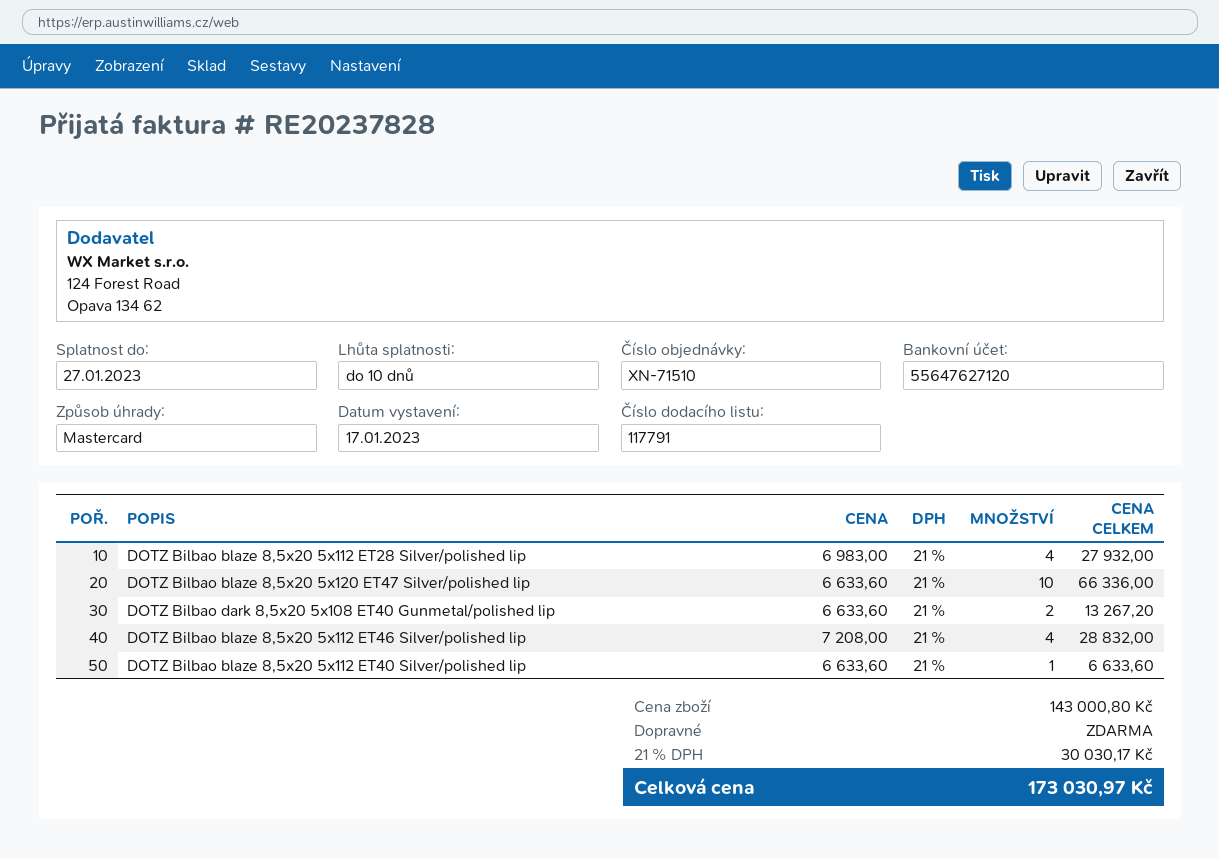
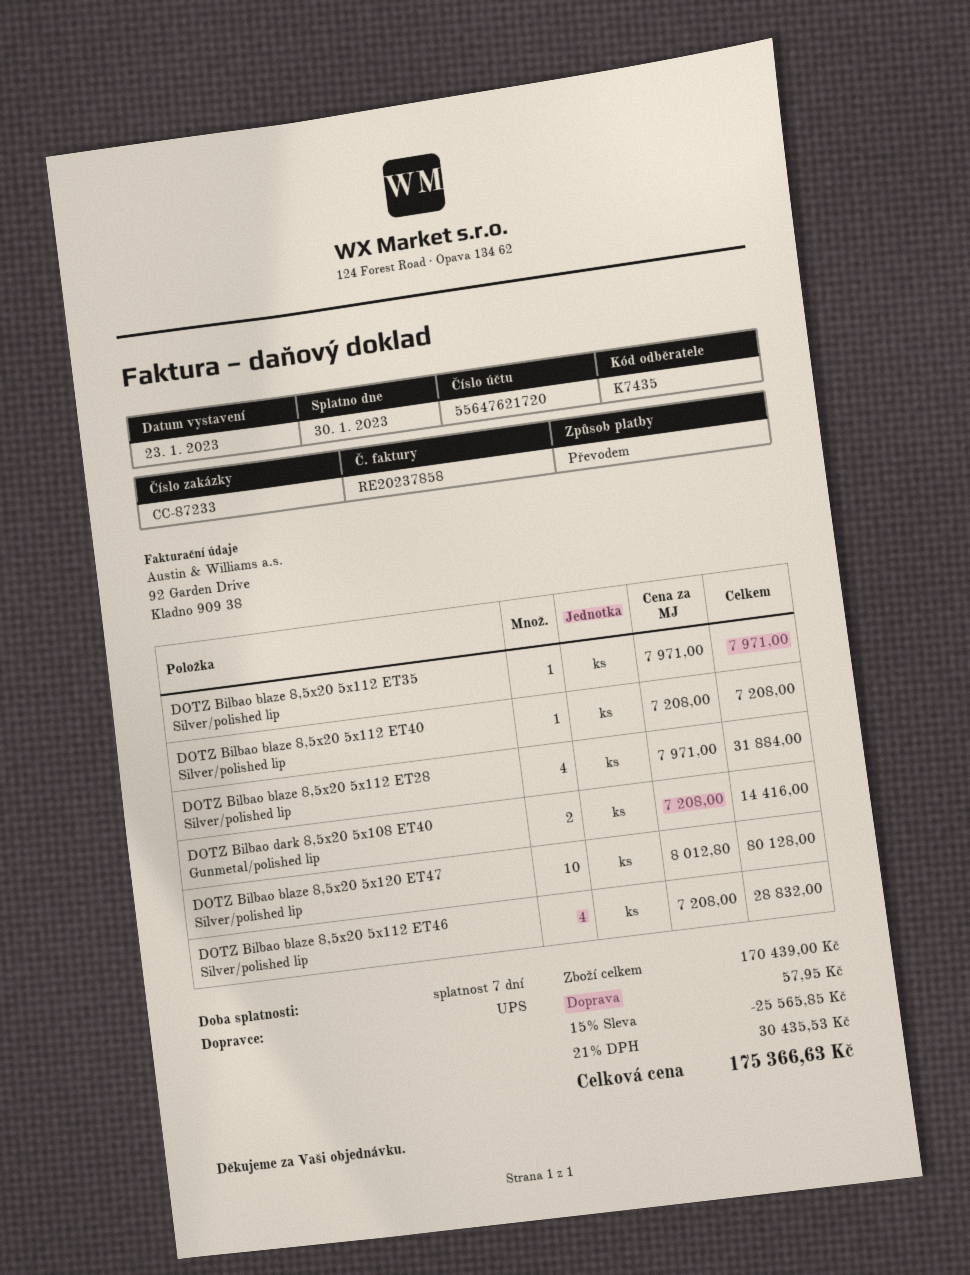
invoice number: RE20237828 -> RE20237858
invoice date: 2023-01-17 -> 2023-01-23
payment terms: 10 days -> 7 days
due date: 2023-01-27 -> 2023-01-30
payment method: Mastercard -> bank transfer
bank account: 55647627120 -> 55647621720
DOTZ Bilbao blaze 8,5x20 5x112 ET28 Silver/polished lip: 4 x 6983.00 = 27932.00 -> 4 x 7971.00 = 31884.00
DOTZ Bilbao blaze 8,5x20 5x120 ET47 Silver/polished lip: 10 x 6633.60 = 66336.00 -> 10 x 8012.80 = 80128.00
DOTZ Bilbao dark 8,5x20 5x108 ET40 Gunmetal/polished lip: 2 x 6633.60 = 13267.20 -> 2 x 7208.00 = 14416.00
DOTZ Bilbao blaze 8,5x20 5x112 ET40 Silver/polished lip: 1 x 6633.60 = 6633.60 -> 1 x 7208.00 = 7208.00
DOTZ Bilbao blaze 8,5x20 5x112 ET35 Silver/polished lip: none -> 1 x 7971.00 = 7971.00
subtotal: 143000.80 -> 170439.00
discount: none -> 15% = 25565.85
shipping: 0.00 -> 57.95
tax: 21% = 30030.17 -> 21% = 30435.53
total: 173030.97 -> 175366.63

